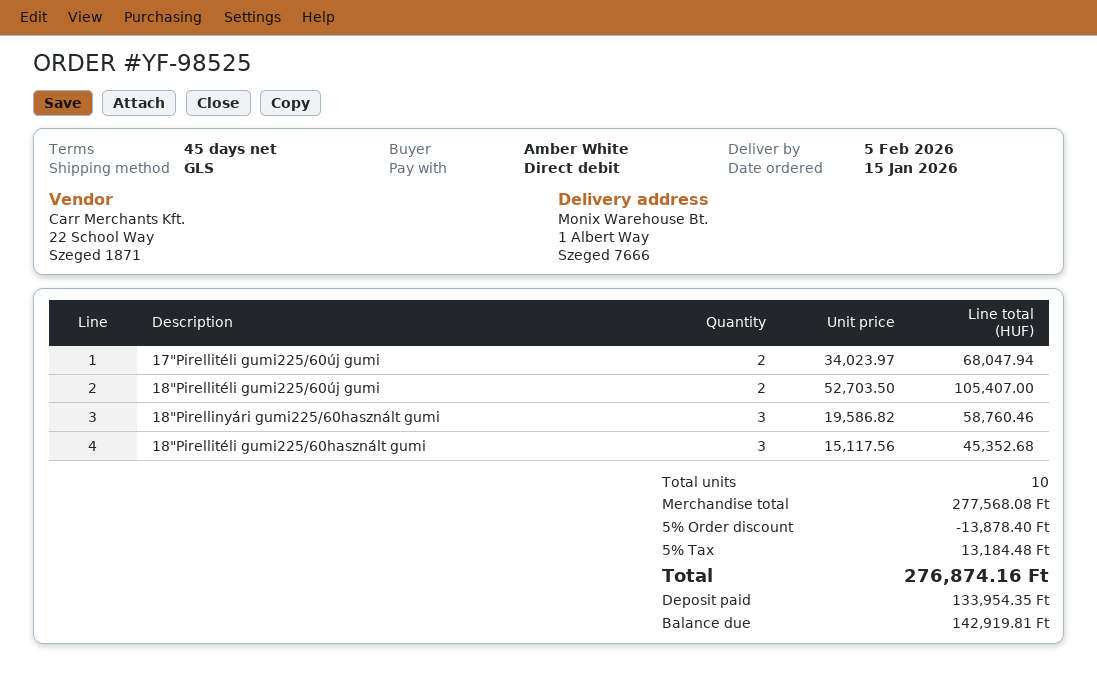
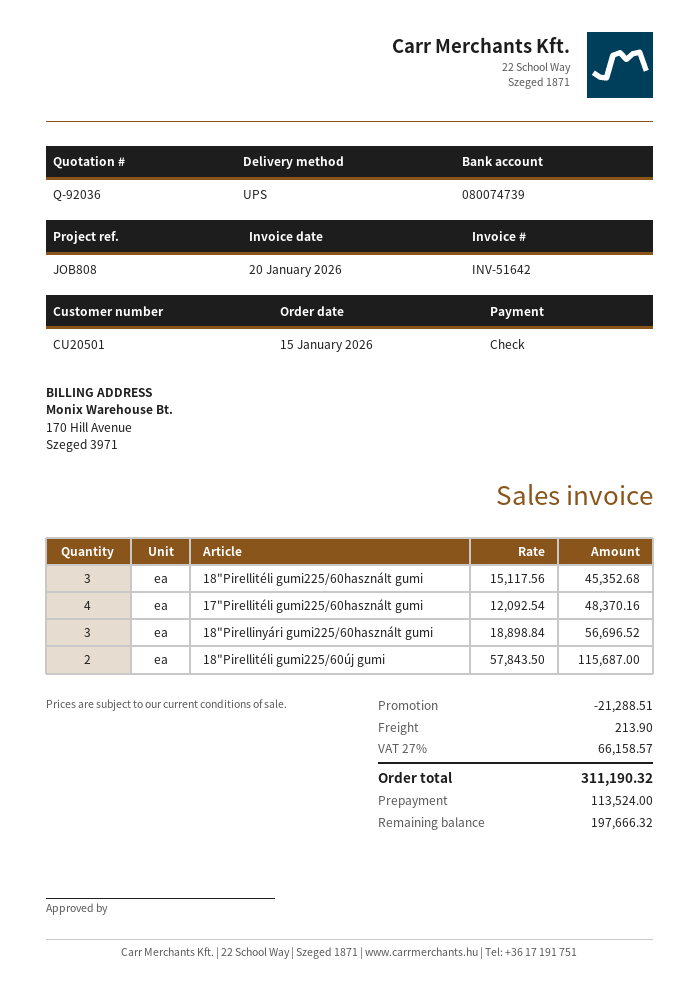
payment method: direct debit -> cheque
shipping method: GLS -> UPS
17"Pirellitéli gumi225/60új gumi: 2 x 34023.97 = 68047.94 -> none
18"Pirellitéli gumi225/60új gumi: 2 x 52703.50 = 105407.00 -> 2 x 57843.50 = 115687.00
18"Pirellinyári gumi225/60használt gumi: 3 x 19586.82 = 58760.46 -> 3 x 18898.84 = 56696.52
17"Pirellitéli gumi225/60használt gumi: none -> 4 x 12092.54 = 48370.16
discount: 13878.40 -> 21288.51
shipping: none -> 213.90
tax: 5% = 13184.48 -> 27% = 66158.57
total: 276874.16 -> 311190.32
deposit: 133954.35 -> 113524.00
balance: 142919.81 -> 197666.32

